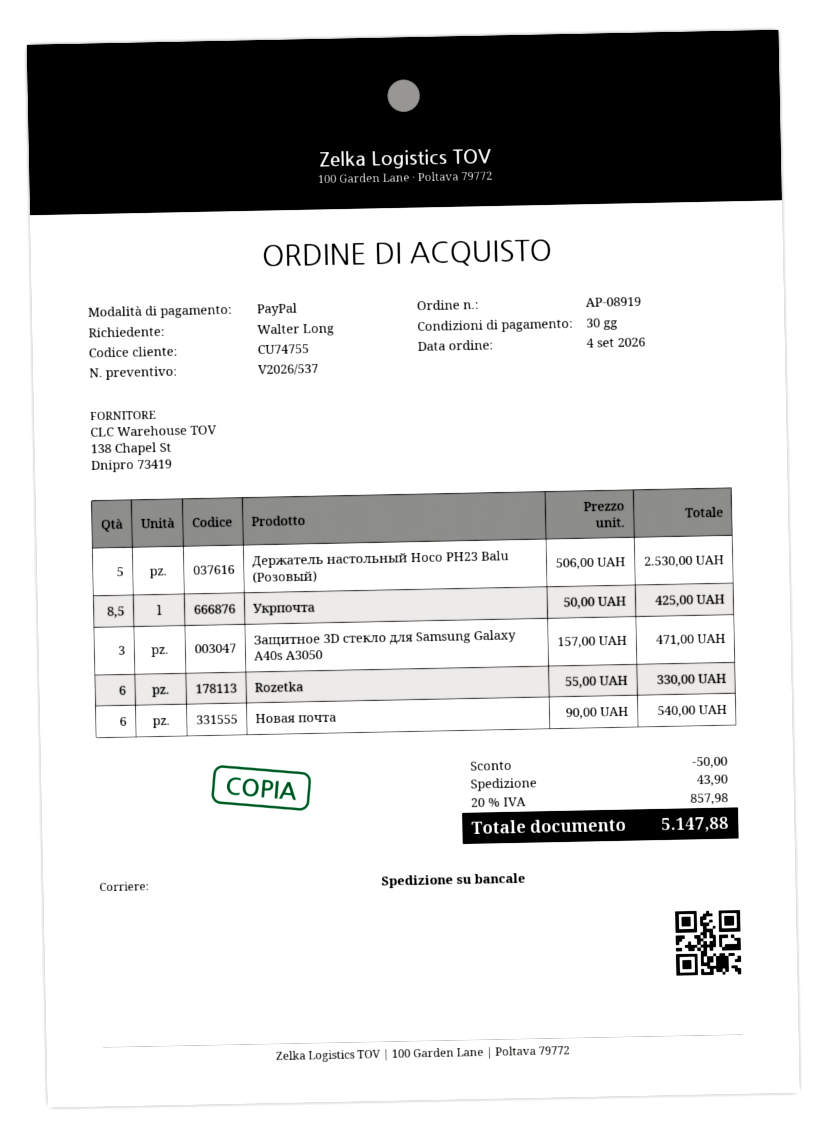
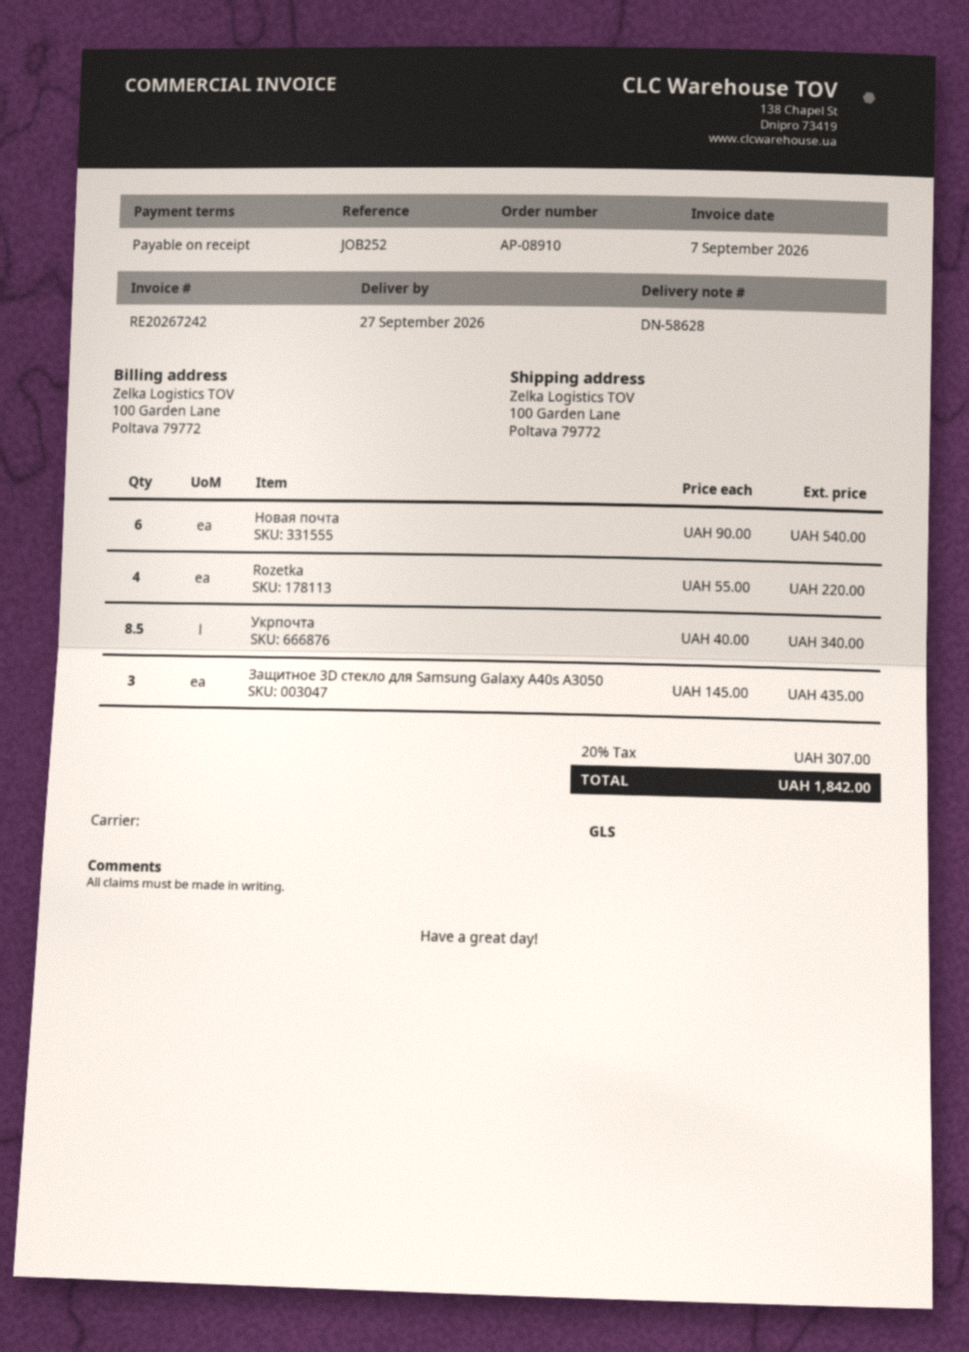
order number: AP-08919 -> AP-08910
payment terms: 30 days -> on receipt
shipping method: pallet freight -> GLS
Держатель настольный Hoco PH23 Balu (Розовый): 5 x 506.00 = 2530.00 -> none
Укрпочта: 8.5 x 50.00 = 425.00 -> 8.5 x 40.00 = 340.00
Защитное 3D стекло для Samsung Galaxy A40s A3050: 3 x 157.00 = 471.00 -> 3 x 145.00 = 435.00
Rozetka: 6 x 55.00 = 330.00 -> 4 x 55.00 = 220.00
discount: 50.00 -> none
shipping: 43.90 -> none
tax: 20% = 857.98 -> 20% = 307.00
total: 5147.88 -> 1842.00

